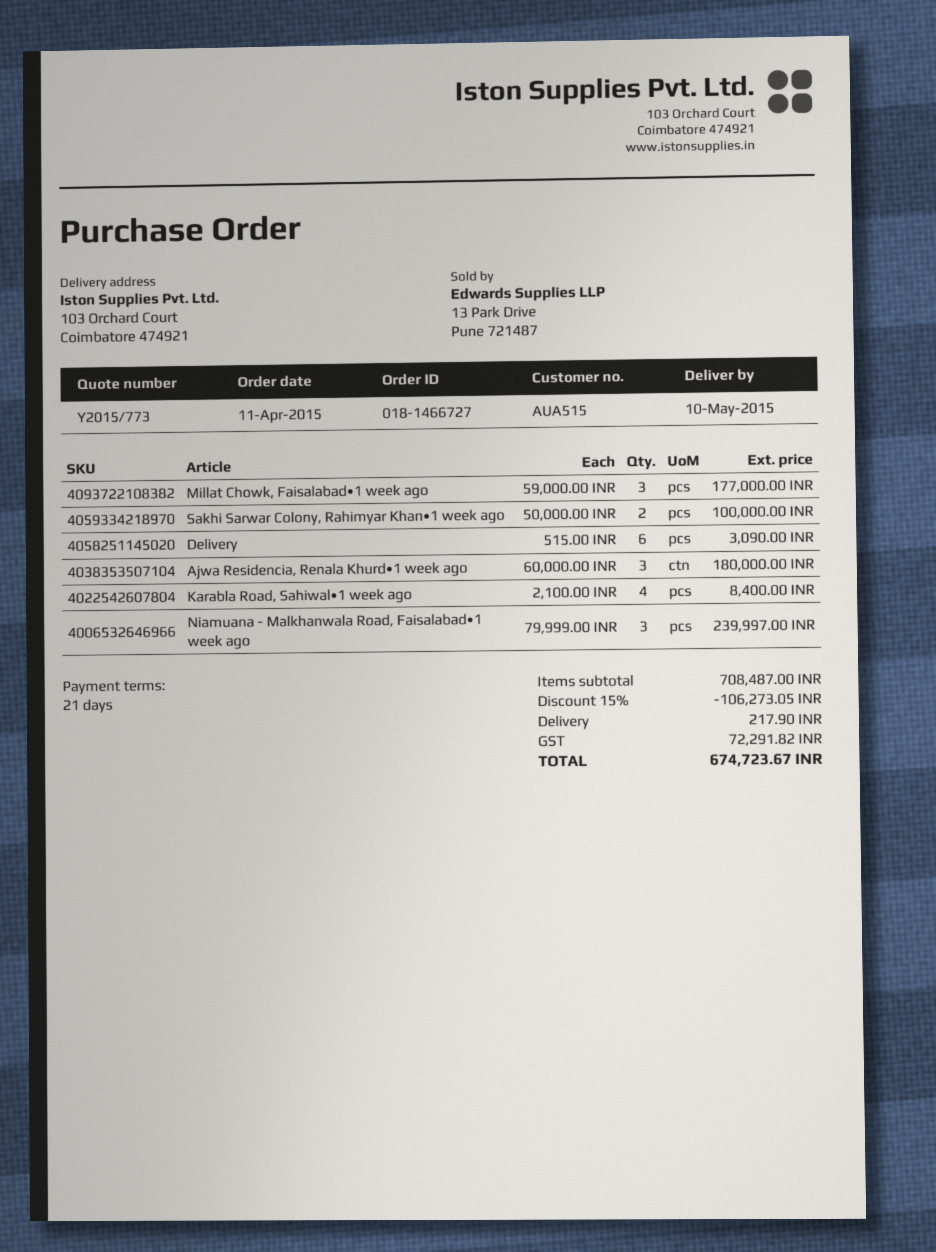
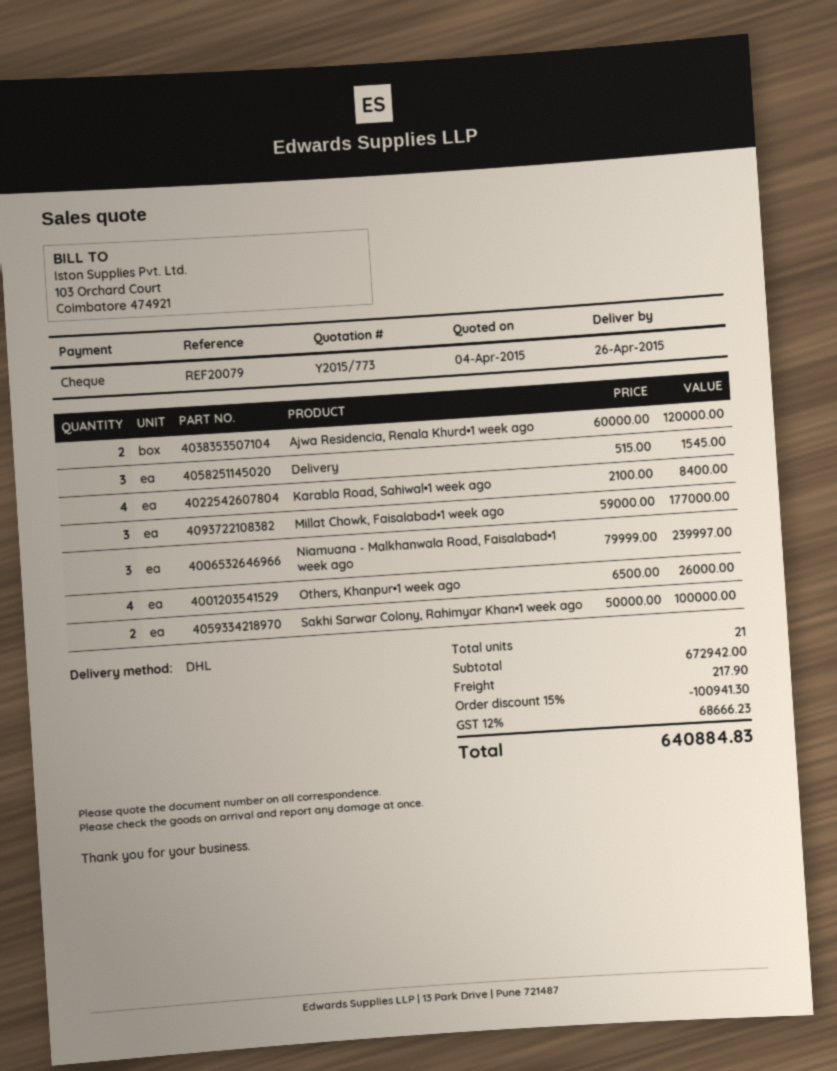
delivery date: 2015-05-10 -> 2015-04-26
Delivery: 6 x 515.00 = 3090.00 -> 3 x 515.00 = 1545.00
Ajwa Residencia, Renala Khurd•1 week ago: 3 x 60000.00 = 180000.00 -> 2 x 60000.00 = 120000.00
Others, Khanpur•1 week ago: none -> 4 x 6500.00 = 26000.00
subtotal: 708487.00 -> 672942.00
discount: 15% = 106273.05 -> 15% = 100941.30
tax: 72291.82 -> 68666.23
total: 674723.67 -> 640884.83

